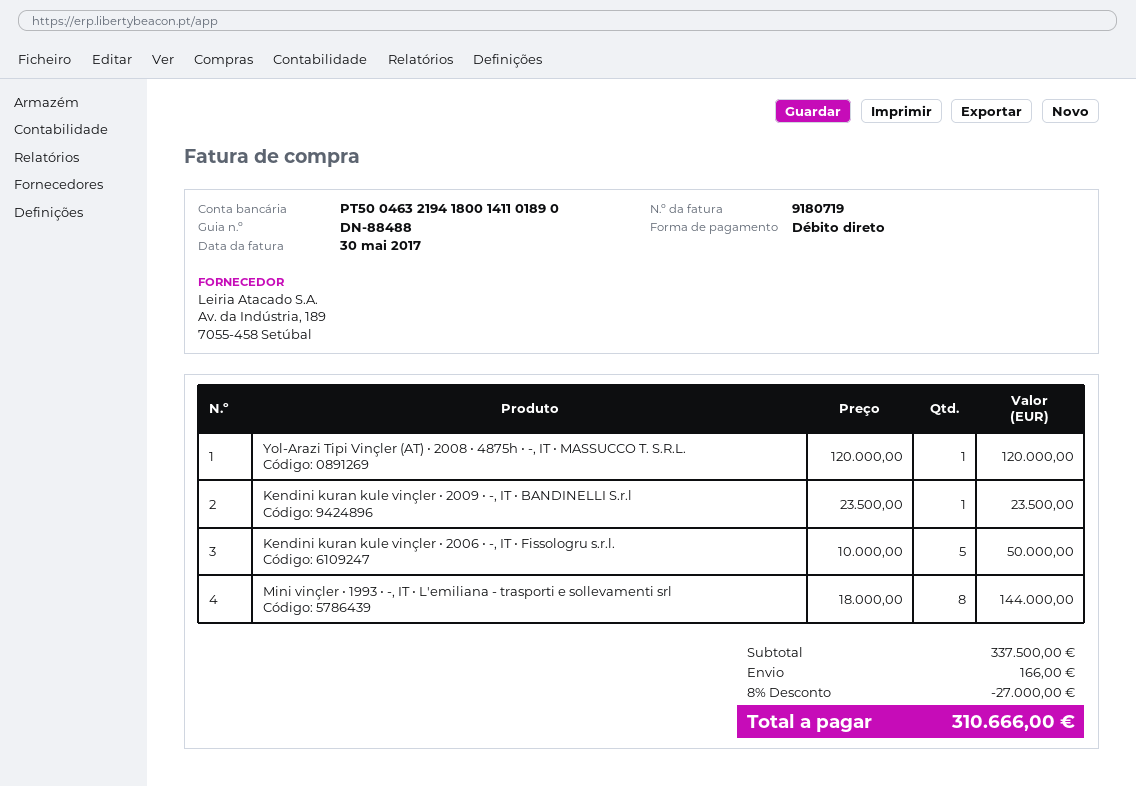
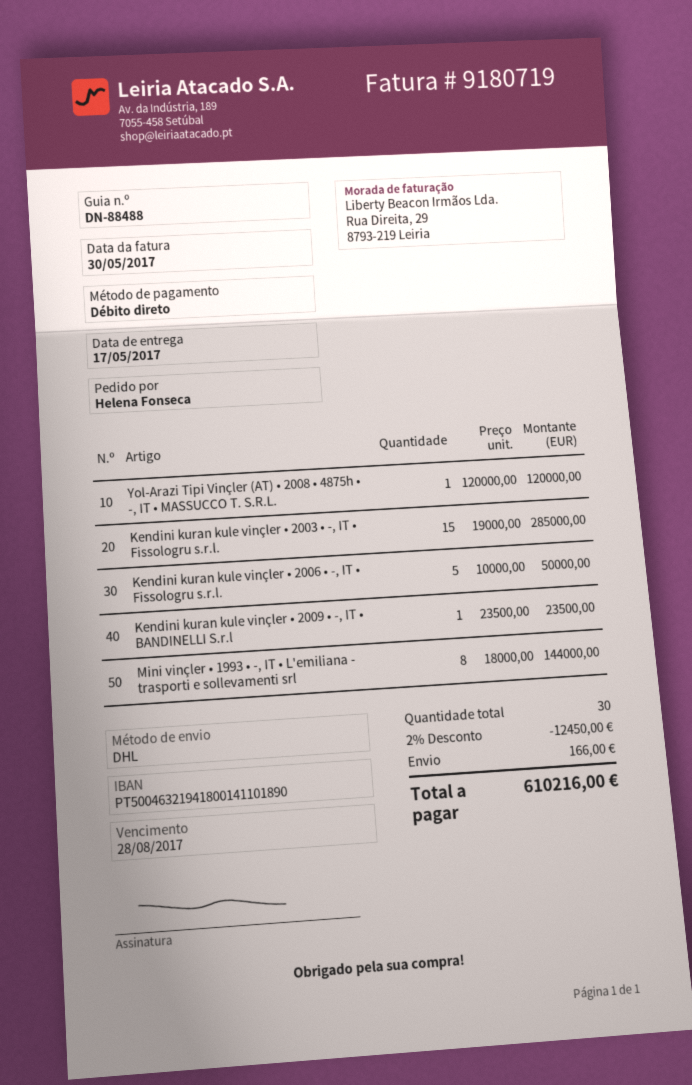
Kendini kuran kule vinçler • 2003 • -, IT • Fissologru s.r.l.: none -> 15 x 19000.00 = 285000.00
discount: 8% = 27000.00 -> 2% = 12450.00
total: 310666.00 -> 610216.00

